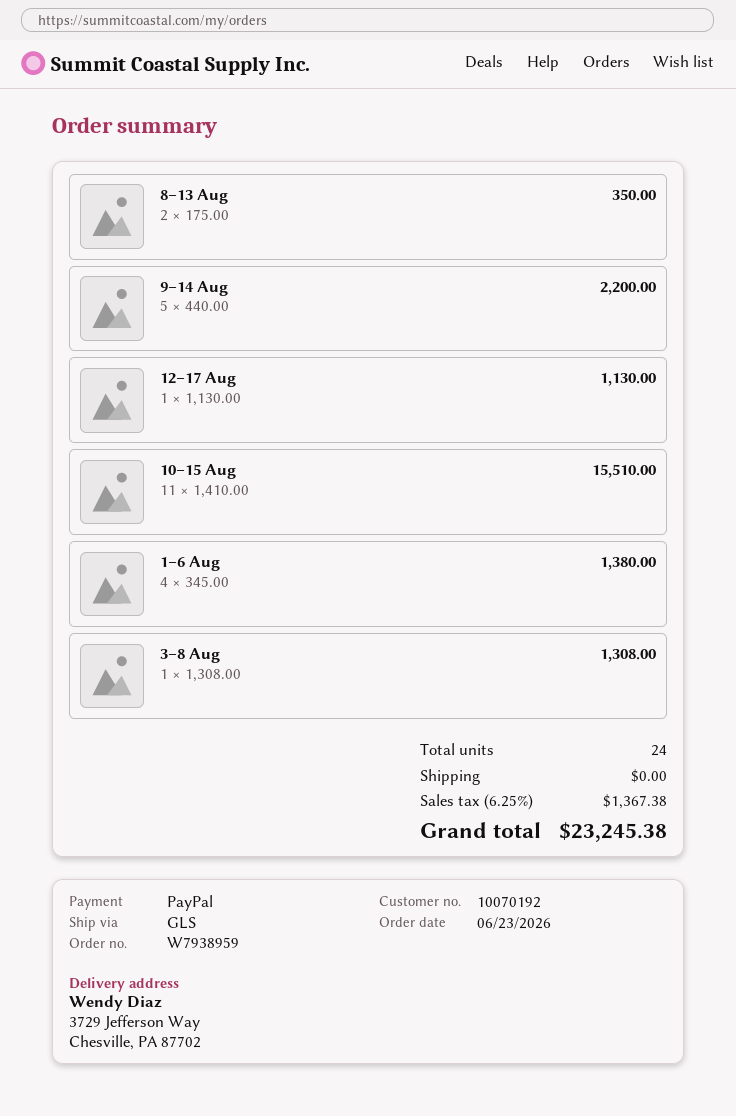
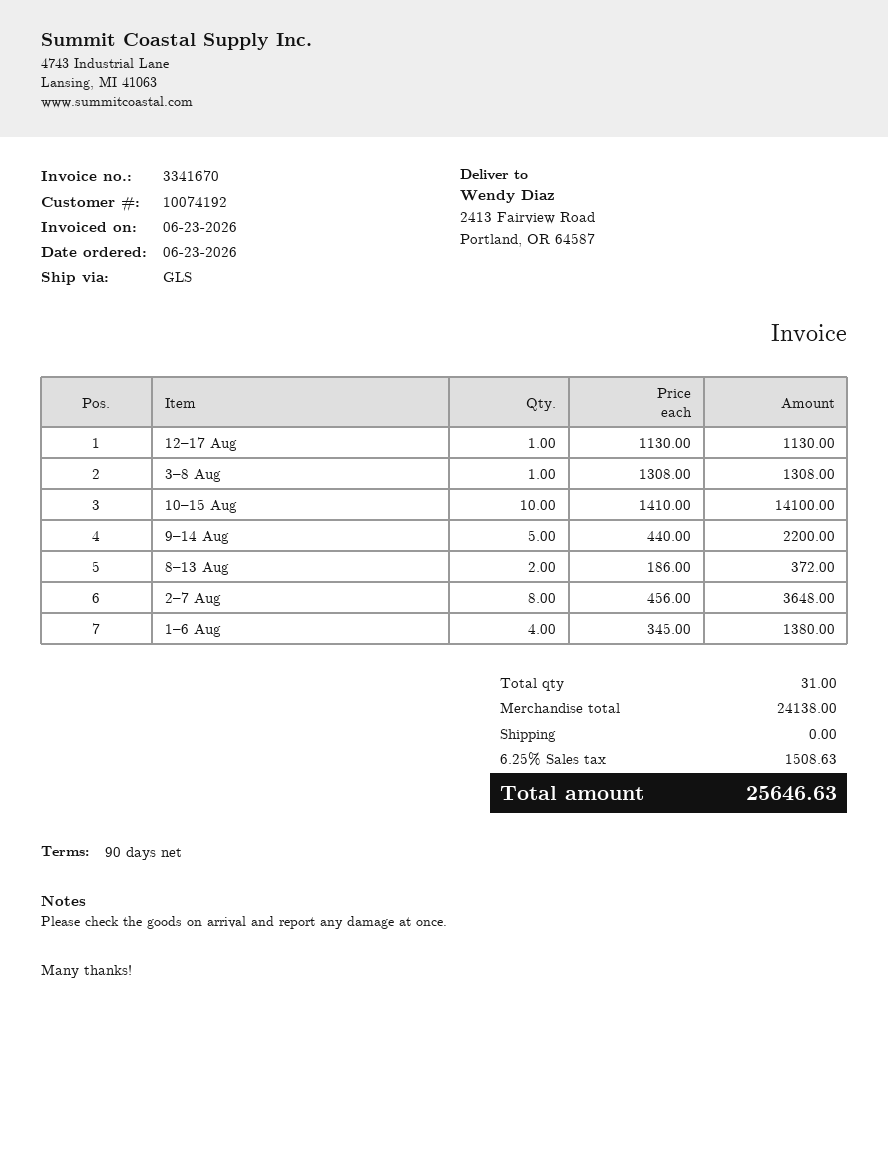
customer number: 10070192 -> 10074192
ship to: 3729 Jefferson Way, Chesville, PA 87702 -> 2413 Fairview Road, Portland, OR 64587
8–13 Aug: 2 x 175.00 = 350.00 -> 2 x 186.00 = 372.00
10–15 Aug: 11 x 1410.00 = 15510.00 -> 10 x 1410.00 = 14100.00
2–7 Aug: none -> 8 x 456.00 = 3648.00
total quantity: 24 -> 31
tax: 6.25% = 1367.38 -> 6.25% = 1508.63
total: 23245.38 -> 25646.63

